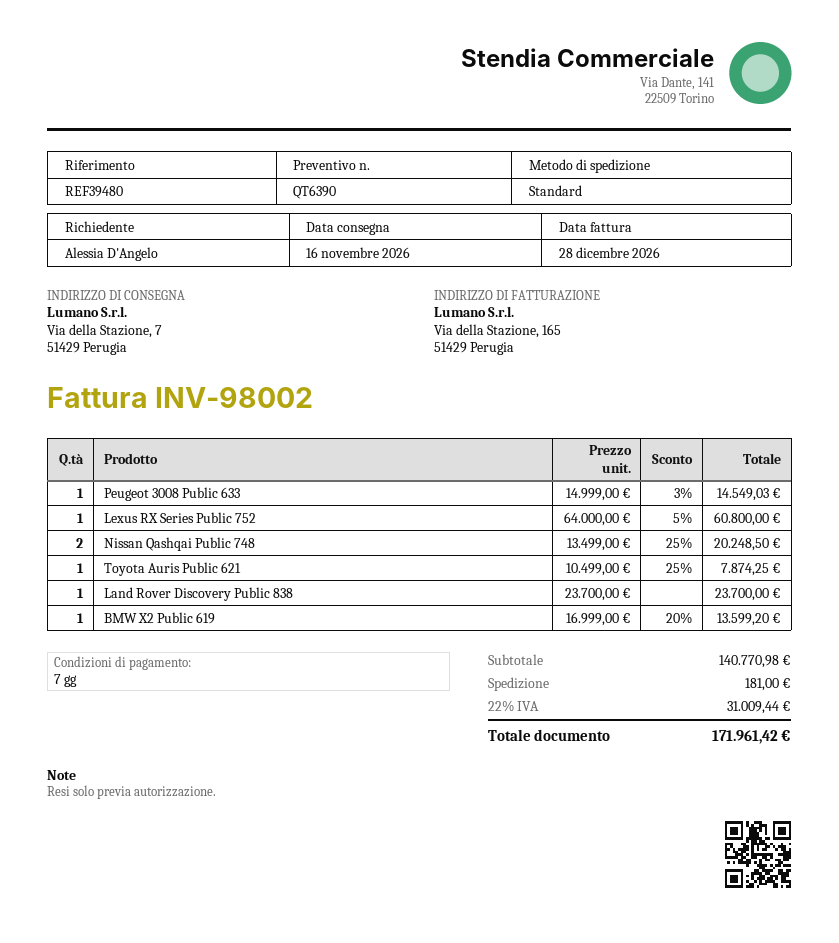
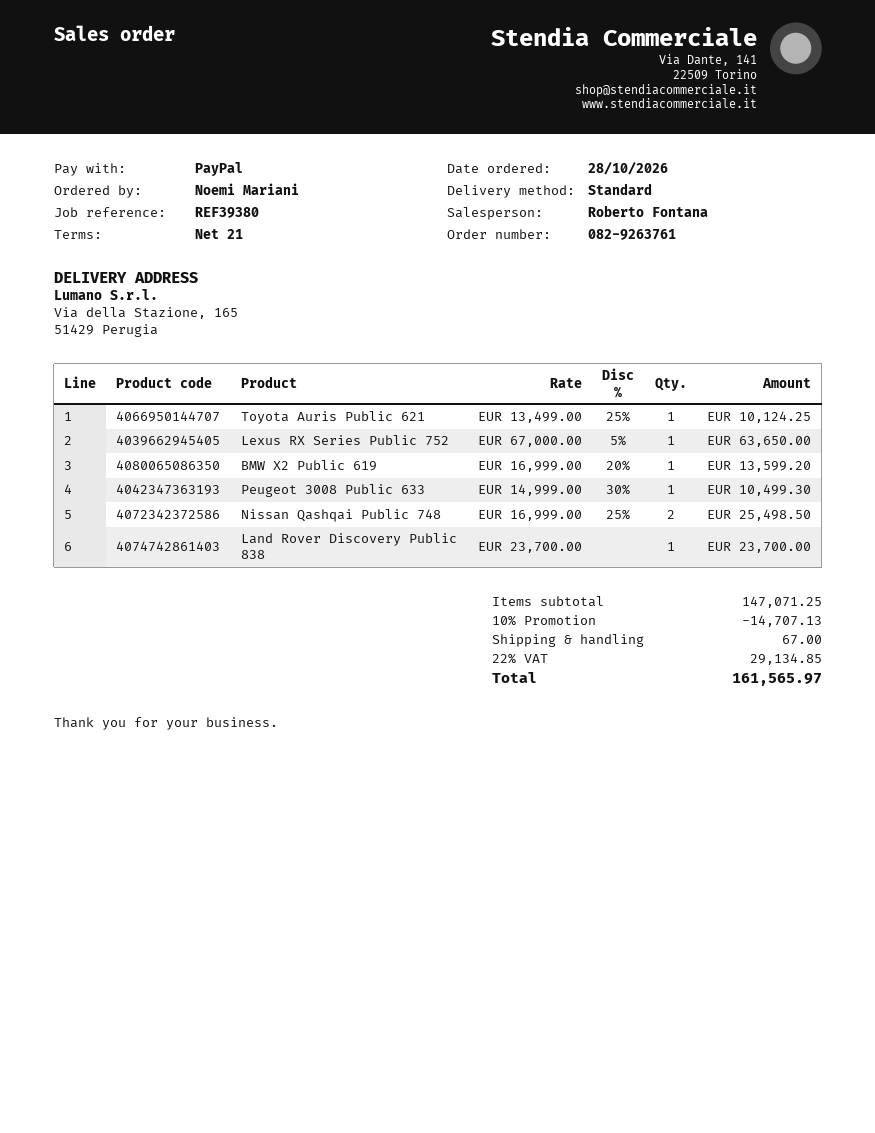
payment terms: 7 days -> 21 days
reference: REF39480 -> REF39380
ordered by: Alessia D'Angelo -> Noemi Mariani
ship to: Via della Stazione, 7, 51429 Perugia -> Via della Stazione, 165, 51429 Perugia
Peugeot 3008 Public 633: 1 x 14999.00 - 3% = 14549.03 -> 1 x 14999.00 - 30% = 10499.30
Lexus RX Series Public 752: 1 x 64000.00 - 5% = 60800.00 -> 1 x 67000.00 - 5% = 63650.00
Nissan Qashqai Public 748: 2 x 13499.00 - 25% = 20248.50 -> 2 x 16999.00 - 25% = 25498.50
Toyota Auris Public 621: 1 x 10499.00 - 25% = 7874.25 -> 1 x 13499.00 - 25% = 10124.25
subtotal: 140770.98 -> 147071.25
discount: none -> 10% = 14707.13
shipping: 181.00 -> 67.00
tax: 22% = 31009.44 -> 22% = 29134.85
total: 171961.42 -> 161565.97

